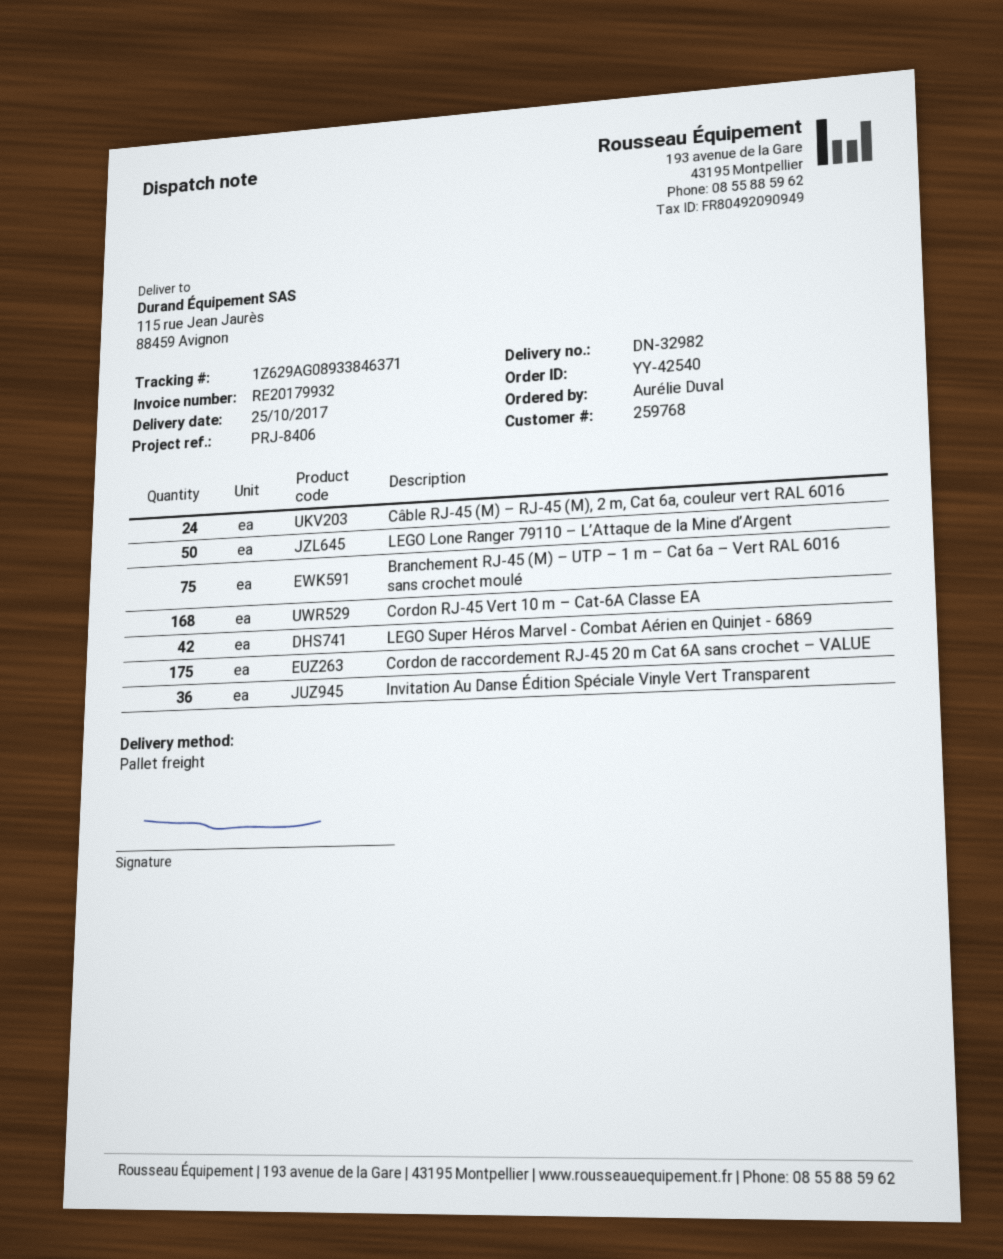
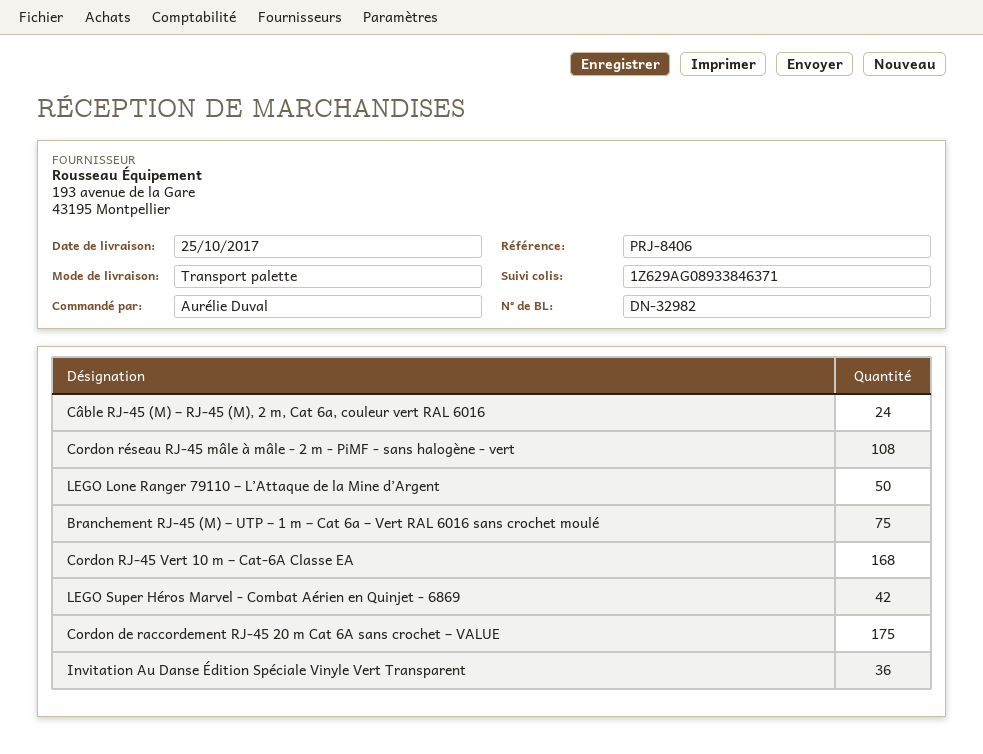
Cordon réseau RJ-45 mâle à mâle - 2 m - PiMF - sans halogène - vert: none -> 108

